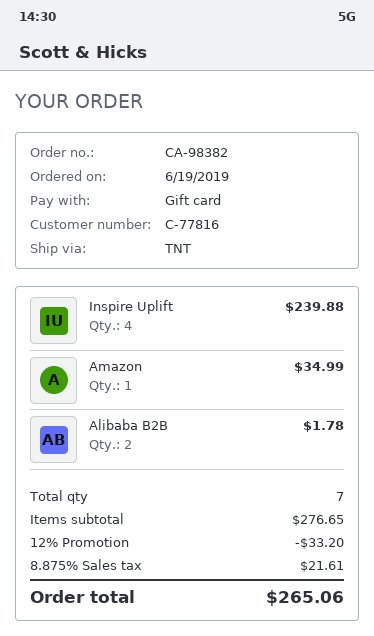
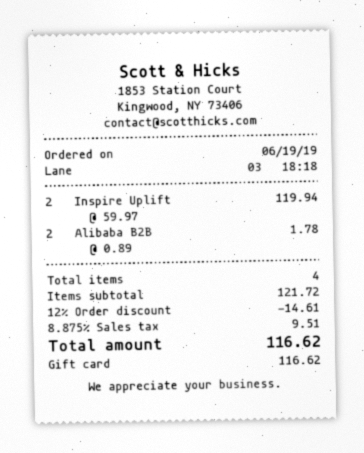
Inspire Uplift: 4 for 239.88 -> 2 for 119.94
Amazon: 1 for 34.99 -> none
total quantity: 7 -> 4
subtotal: 276.65 -> 121.72
discount: 12% = 33.20 -> 12% = 14.61
tax: 8.875% = 21.61 -> 8.875% = 9.51
total: 265.06 -> 116.62

